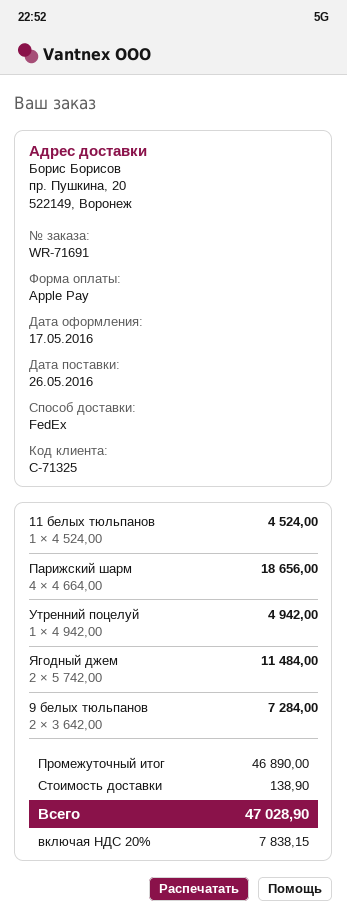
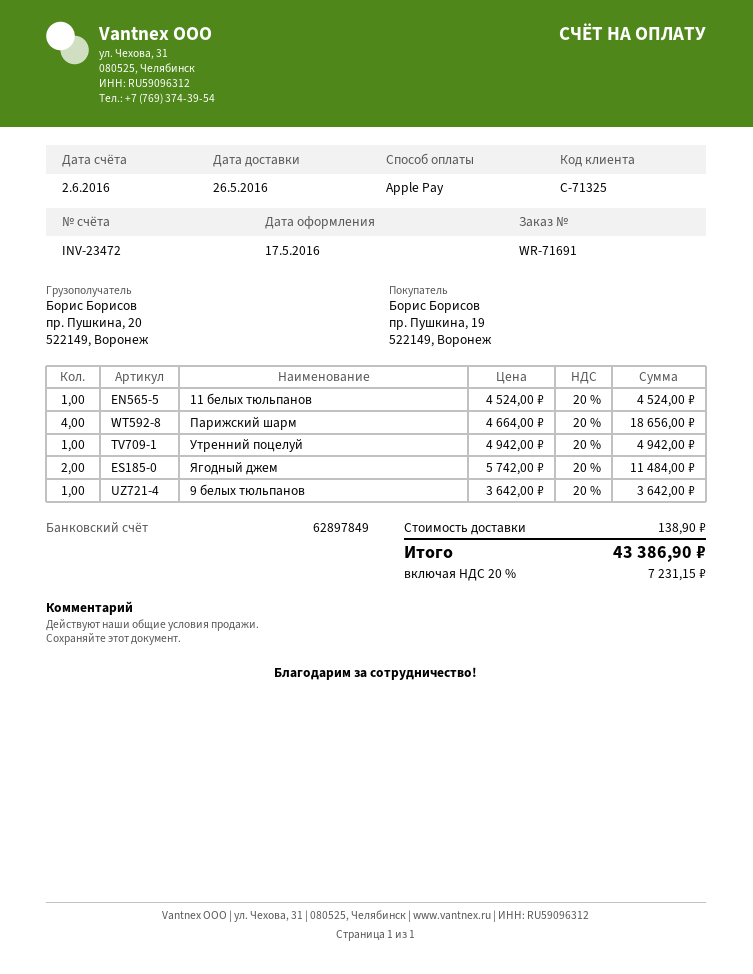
9 белых тюльпанов: 2 x 3642.00 = 7284.00 -> 1 x 3642.00 = 3642.00
tax: 20% = 7838.15 -> 20% = 7231.15
total: 47028.90 -> 43386.90

